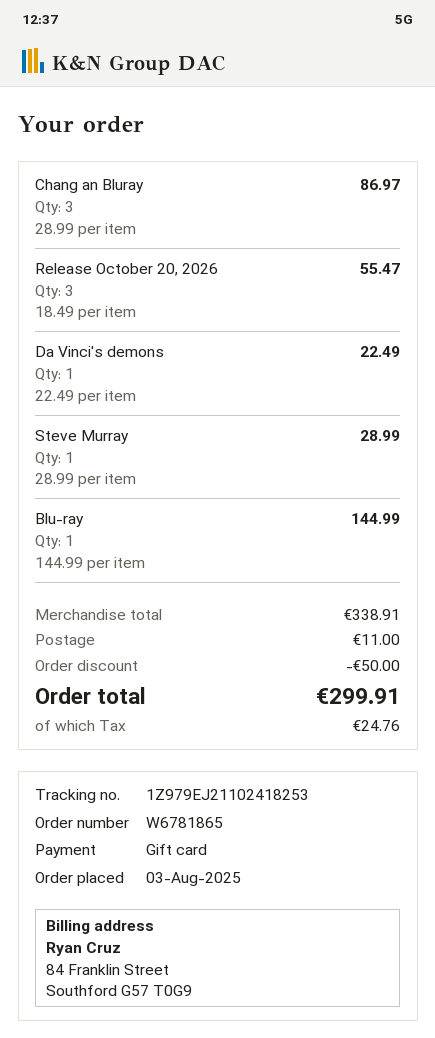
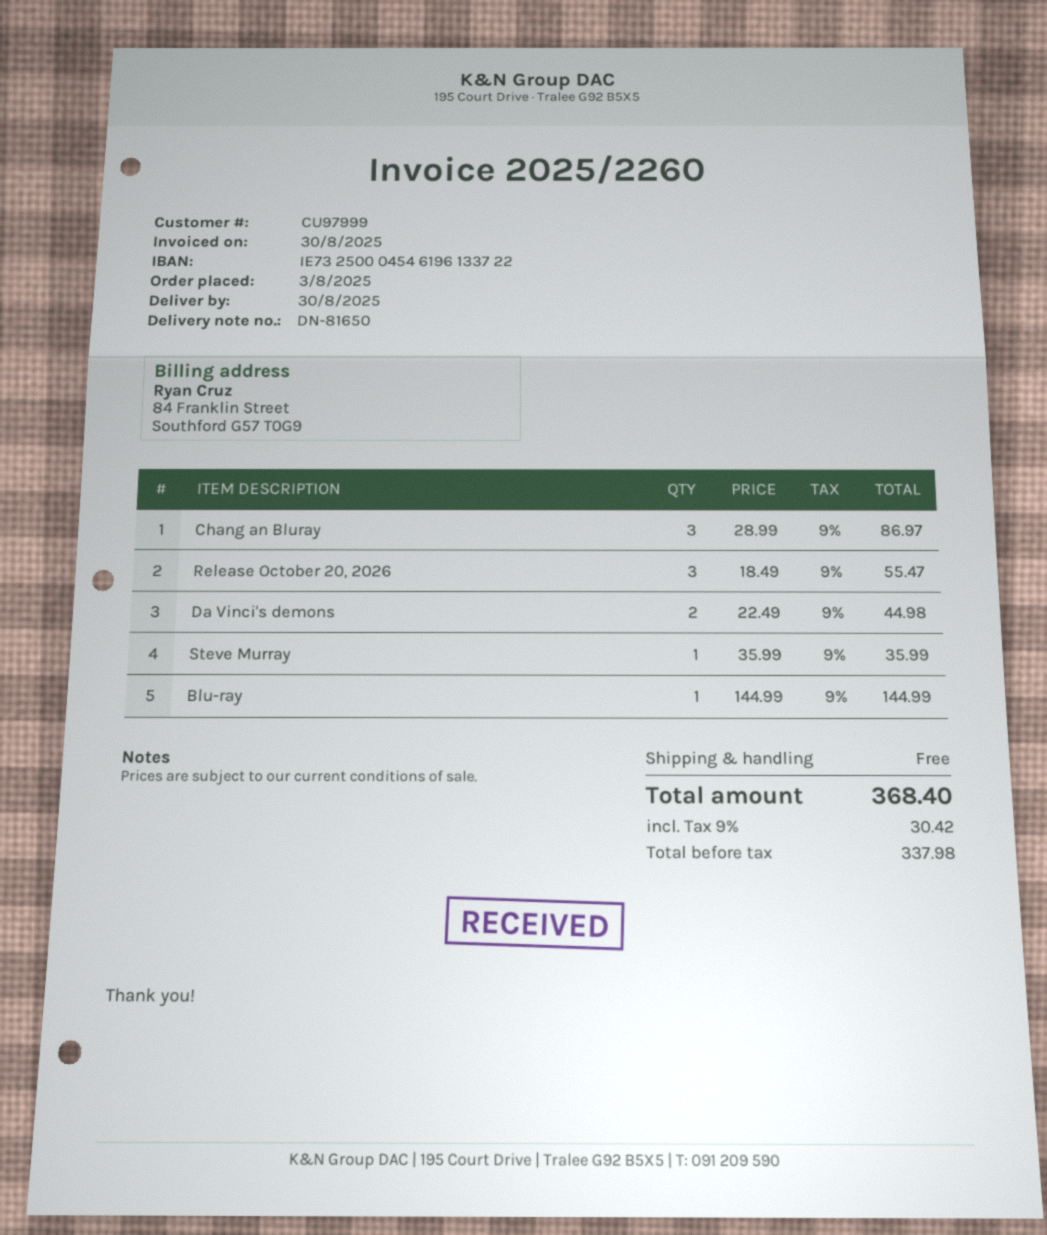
Da Vinci's demons: 1 x 22.49 = 22.49 -> 2 x 22.49 = 44.98
Steve Murray: 1 x 28.99 = 28.99 -> 1 x 35.99 = 35.99
discount: 50.00 -> none
shipping: 11.00 -> 0.00
tax: 24.76 -> 30.42
total: 299.91 -> 368.40

